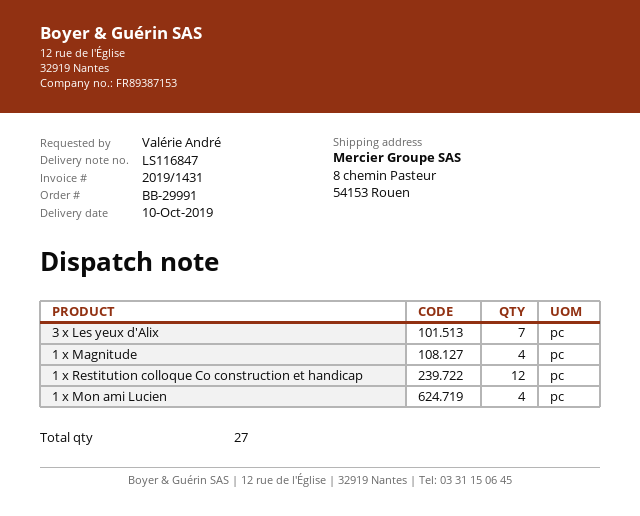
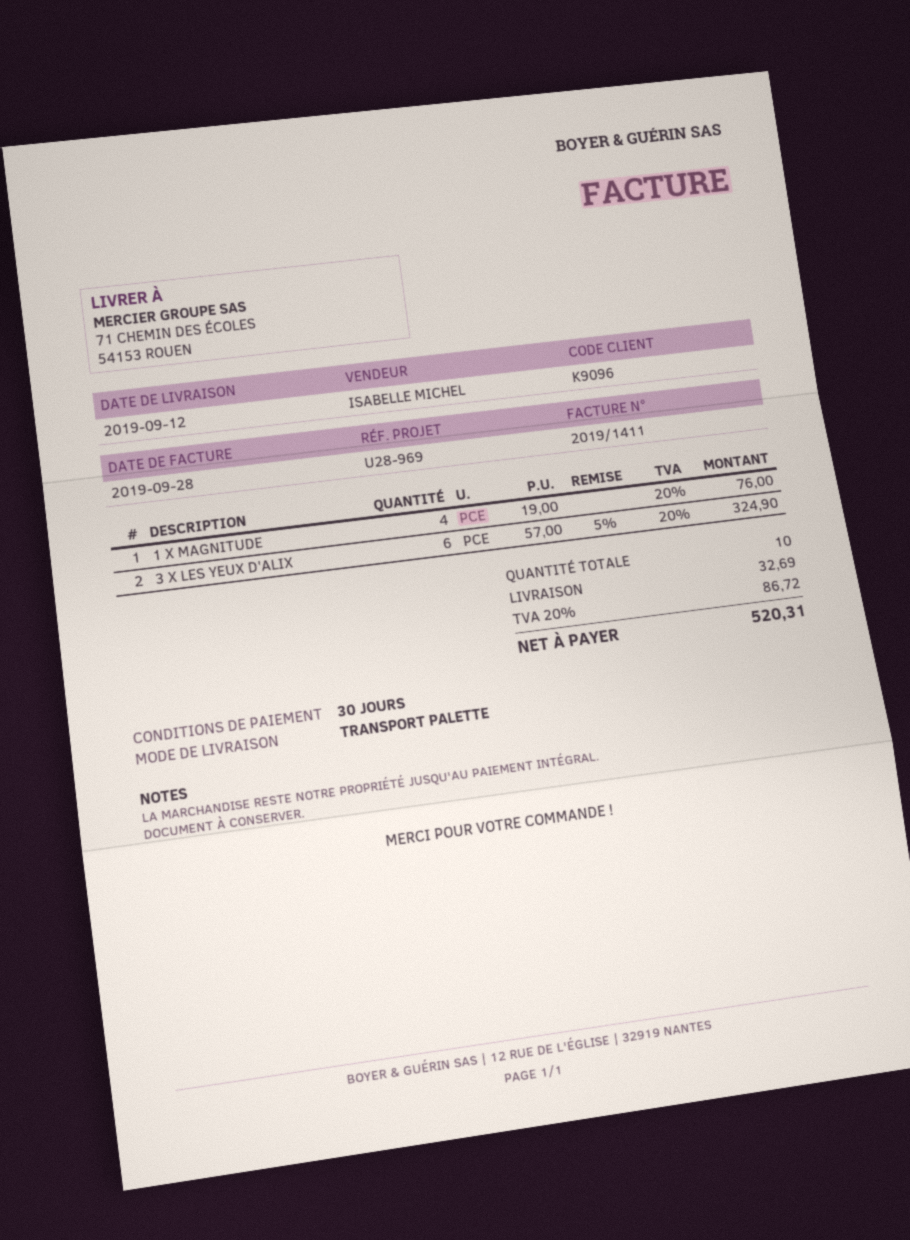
delivery date: 2019-10-10 -> 2019-09-12
invoice number: 2019/1431 -> 2019/1411
ship to: 8 chemin Pasteur, 54153 Rouen -> 71 CHEMIN DES ÉCOLES, 54153 ROUEN
3 x Les yeux d'Alix: 7 -> 6
1 x Restitution colloque Co construction et handicap: 12 -> none
1 x Mon ami Lucien: 4 -> none
total quantity: 27 -> 10

